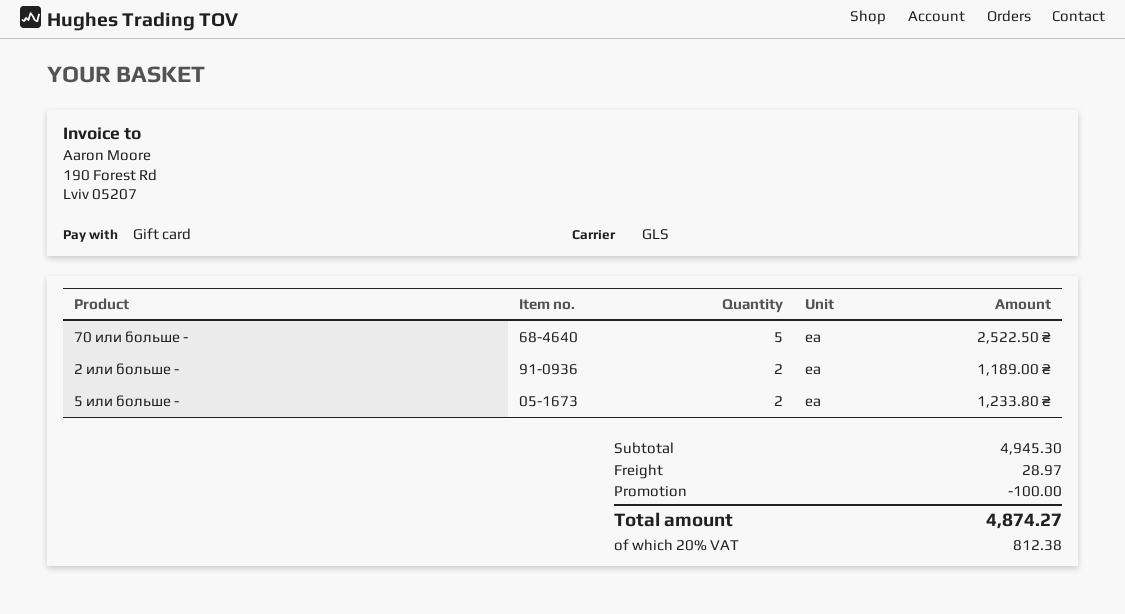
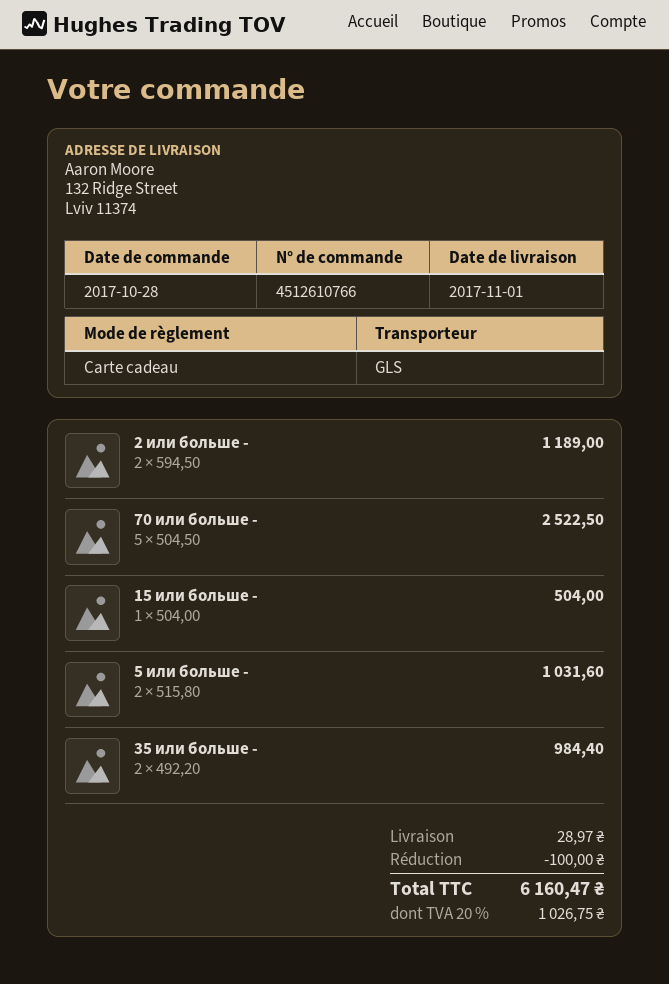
5 или больше -: 2 for 1233.80 -> 2 for 1031.60
15 или больше -: none -> 1 for 504.00
35 или больше -: none -> 2 for 984.40
tax: 20% = 812.38 -> 20% = 1026.75
total: 4874.27 -> 6160.47

